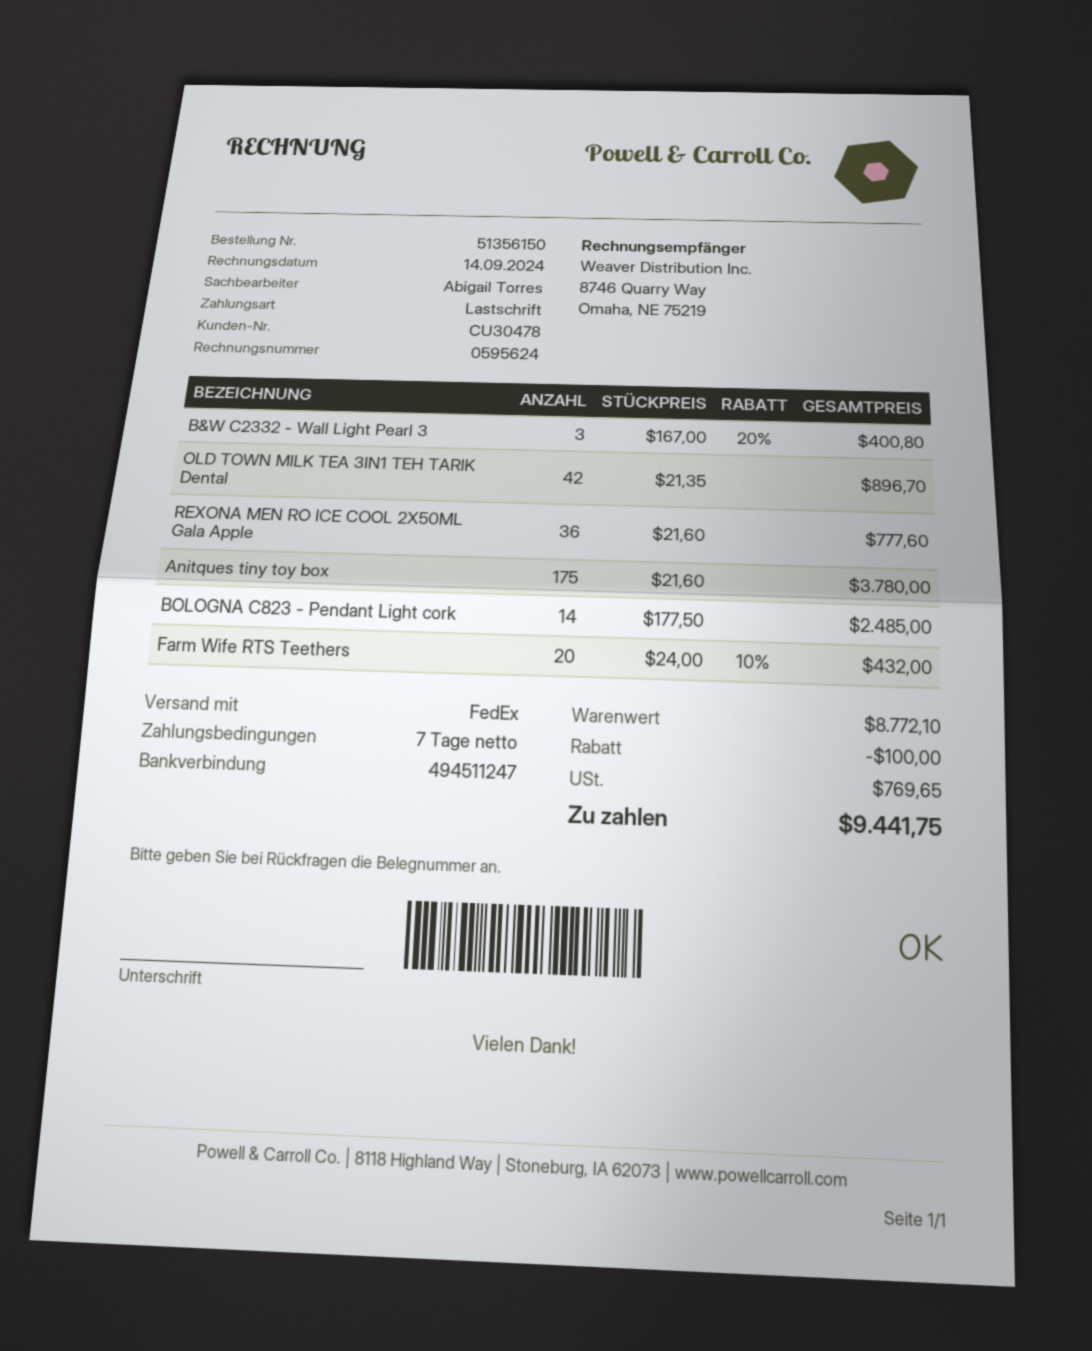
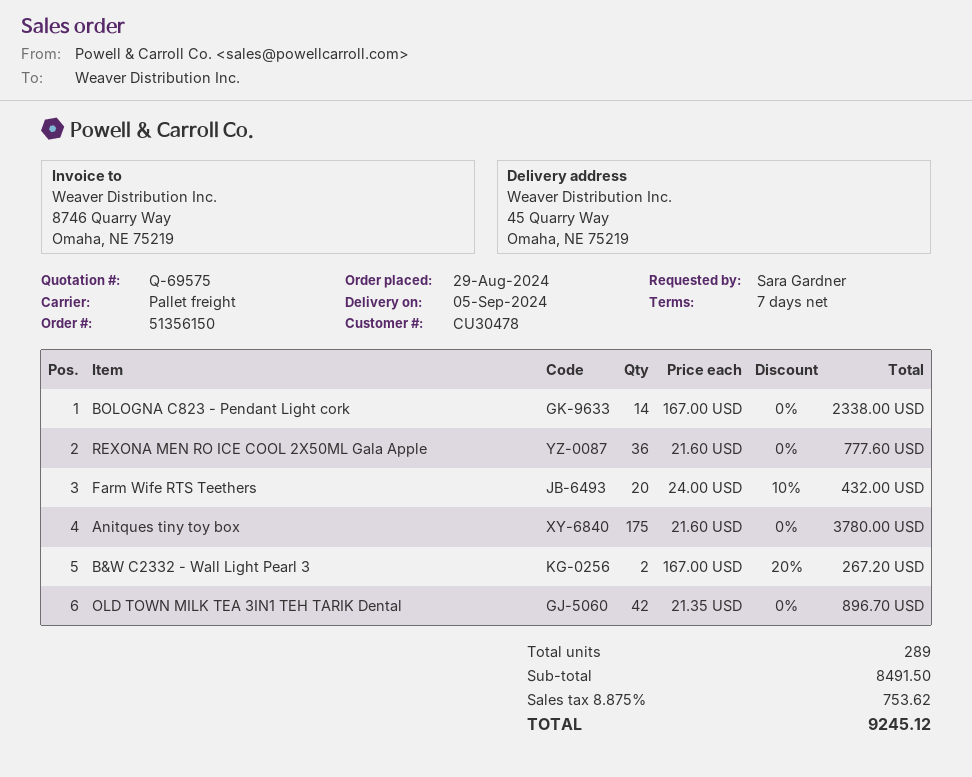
shipping method: FedEx -> pallet freight
B&W C2332 - Wall Light Pearl 3: 3 x 167.00 - 20% = 400.80 -> 2 x 167.00 - 20% = 267.20
BOLOGNA C823 - Pendant Light cork: 14 x 177.50 = 2485.00 -> 14 x 167.00 = 2338.00
subtotal: 8772.10 -> 8491.50
discount: 100.00 -> none
tax: 769.65 -> 753.62
total: 9441.75 -> 9245.12

